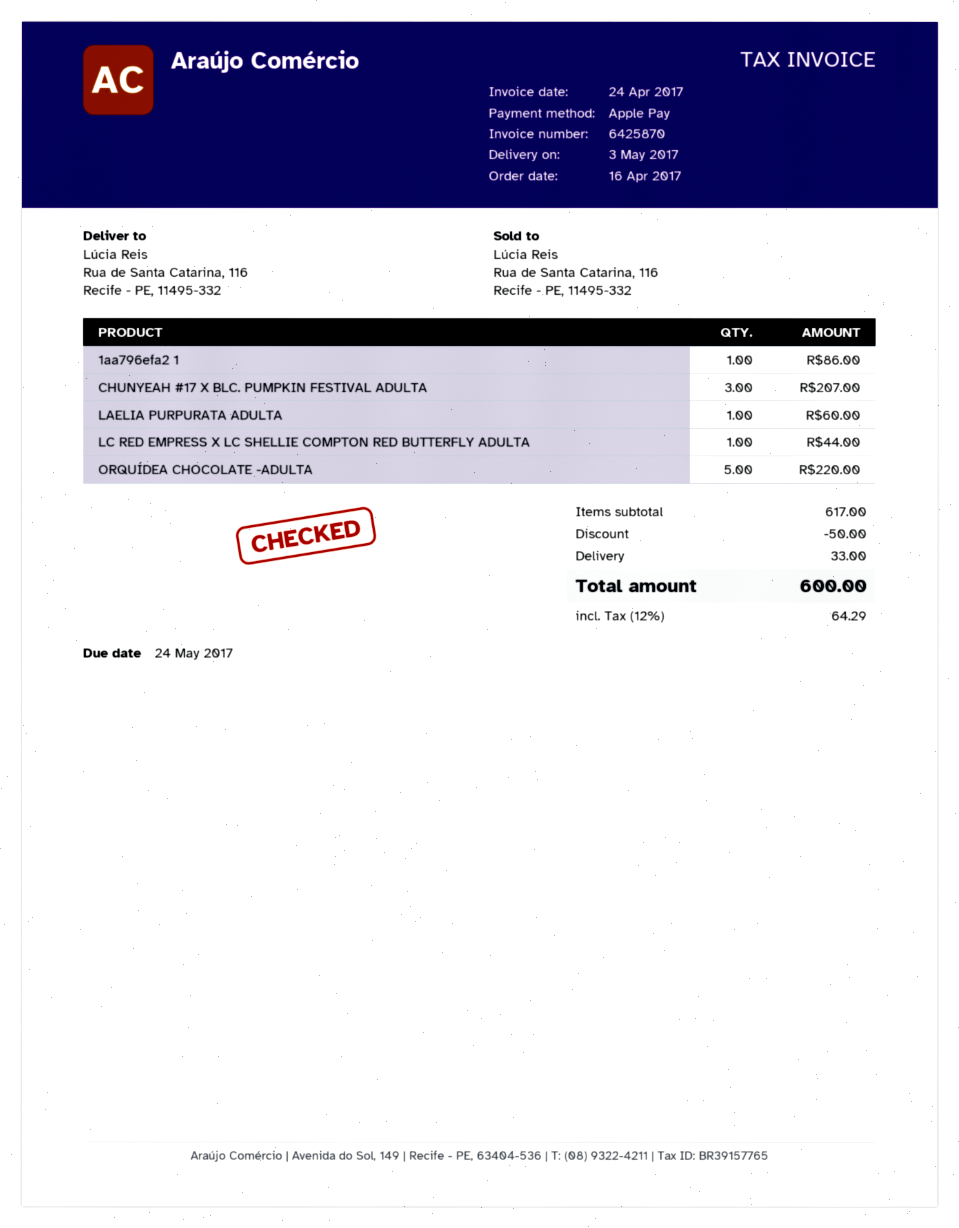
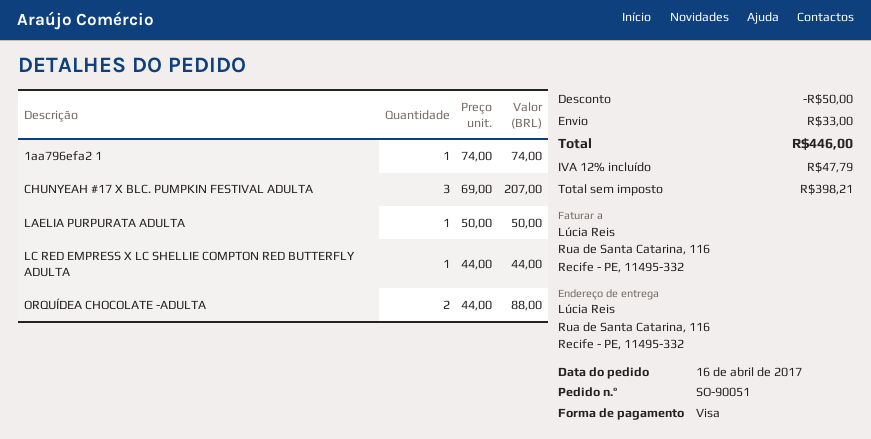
payment method: Apple Pay -> Visa
1aa796efa2 1: 1 for 86.00 -> 1 for 74.00
LAELIA PURPURATA ADULTA: 1 for 60.00 -> 1 for 50.00
ORQUÍDEA CHOCOLATE -ADULTA: 5 for 220.00 -> 2 for 88.00
tax: 12% = 64.29 -> 12% = 47.79
total: 600.00 -> 446.00

